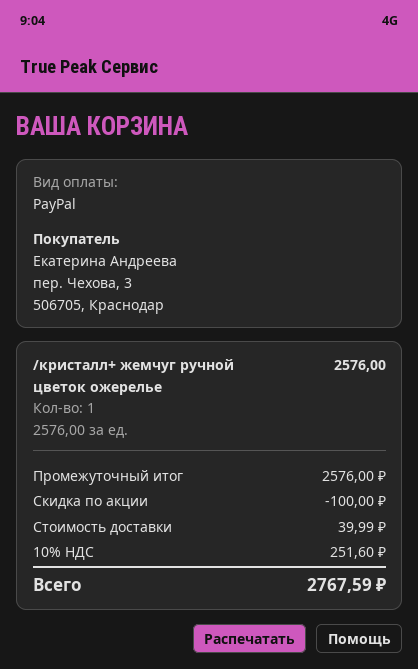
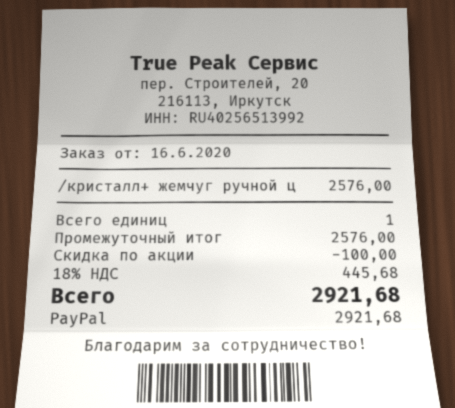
shipping: 39.99 -> none
tax: 10% = 251.60 -> 18% = 445.68
total: 2767.59 -> 2921.68

